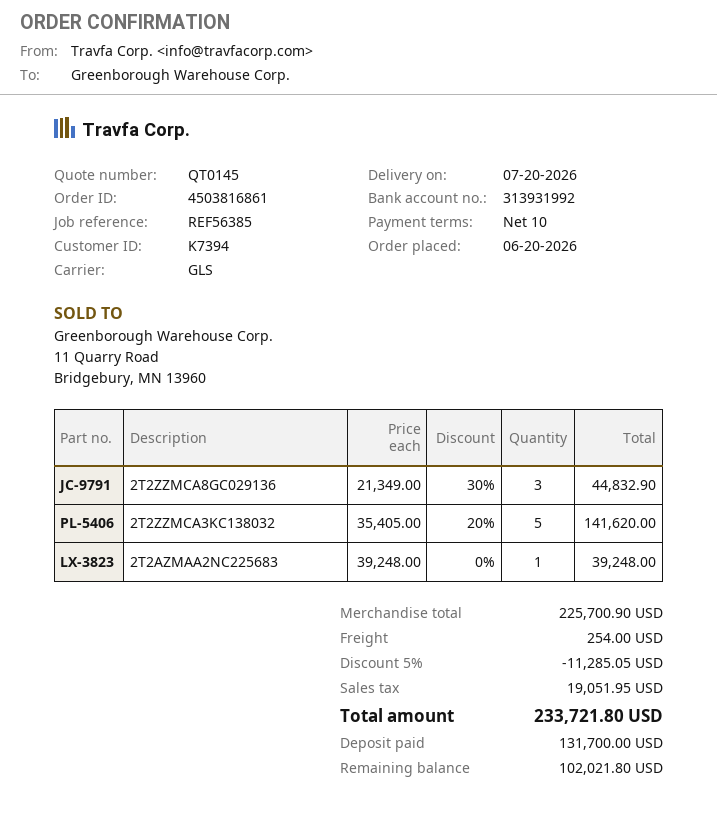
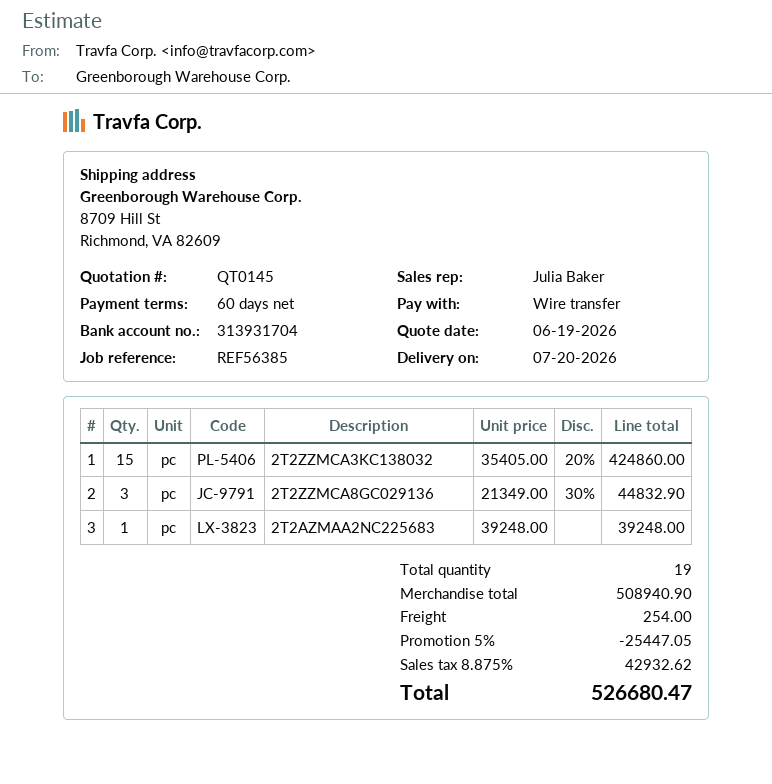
payment terms: 10 days -> 60 days
bank account: 313931992 -> 313931704
2T2ZZMCA3KC138032: 5 x 35405.00 - 20% = 141620.00 -> 15 x 35405.00 - 20% = 424860.00
subtotal: 225700.90 -> 508940.90
discount: 5% = 11285.05 -> 5% = 25447.05
tax: 19051.95 -> 42932.62
total: 233721.80 -> 526680.47

